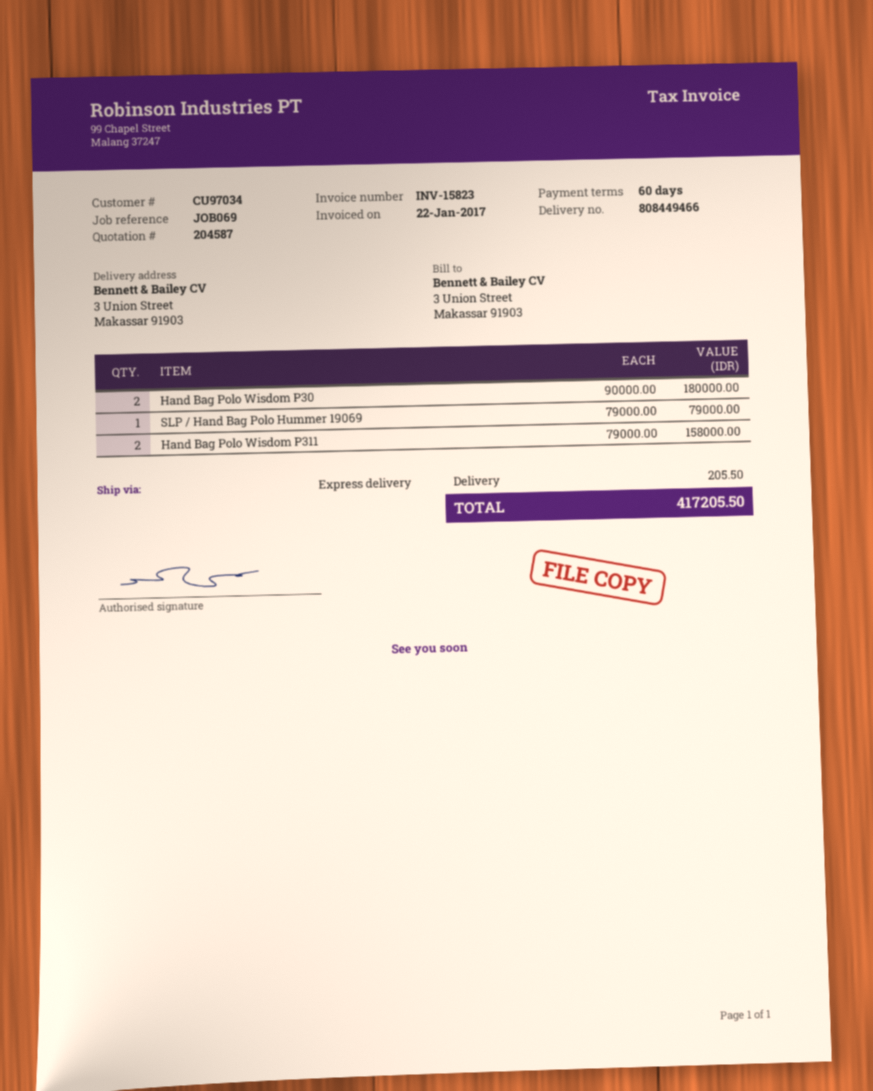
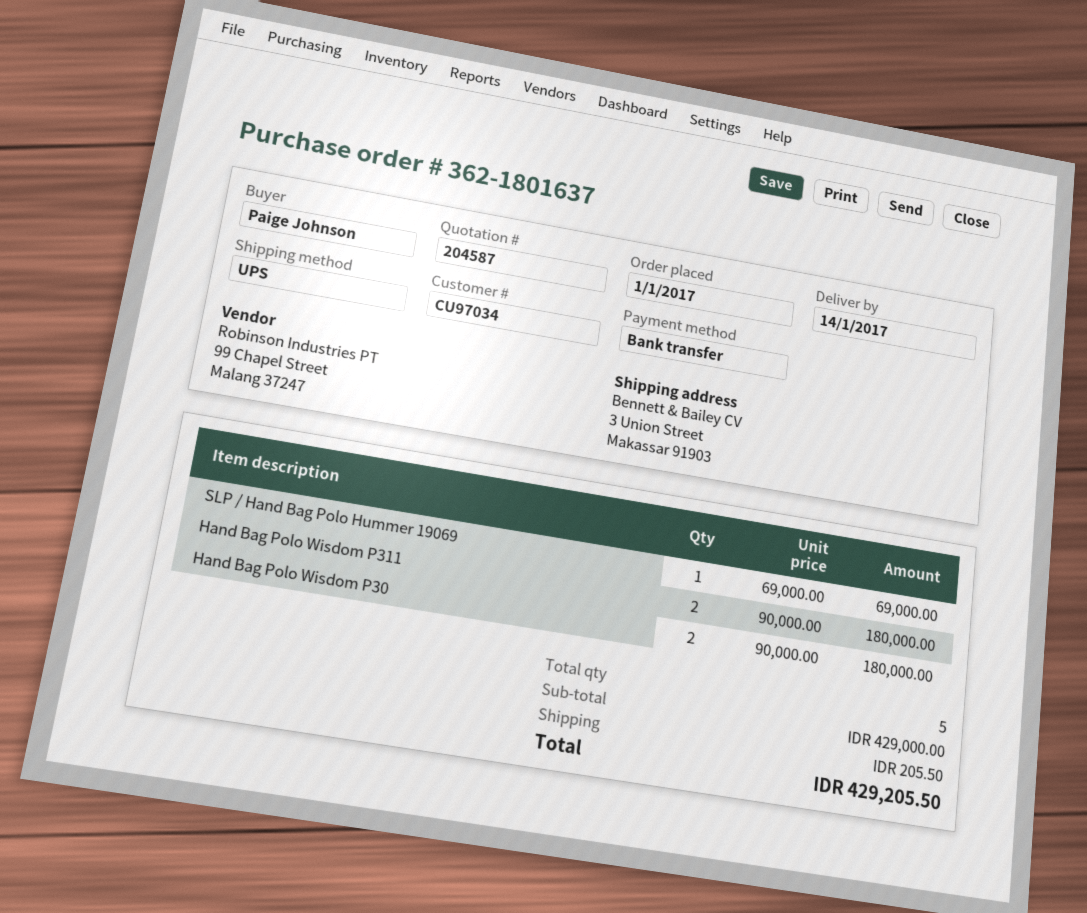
shipping method: express -> UPS
SLP / Hand Bag Polo Hummer 19069: 1 x 79000.00 = 79000.00 -> 1 x 69000.00 = 69000.00
Hand Bag Polo Wisdom P311: 2 x 79000.00 = 158000.00 -> 2 x 90000.00 = 180000.00
total: 417205.50 -> 429205.50

